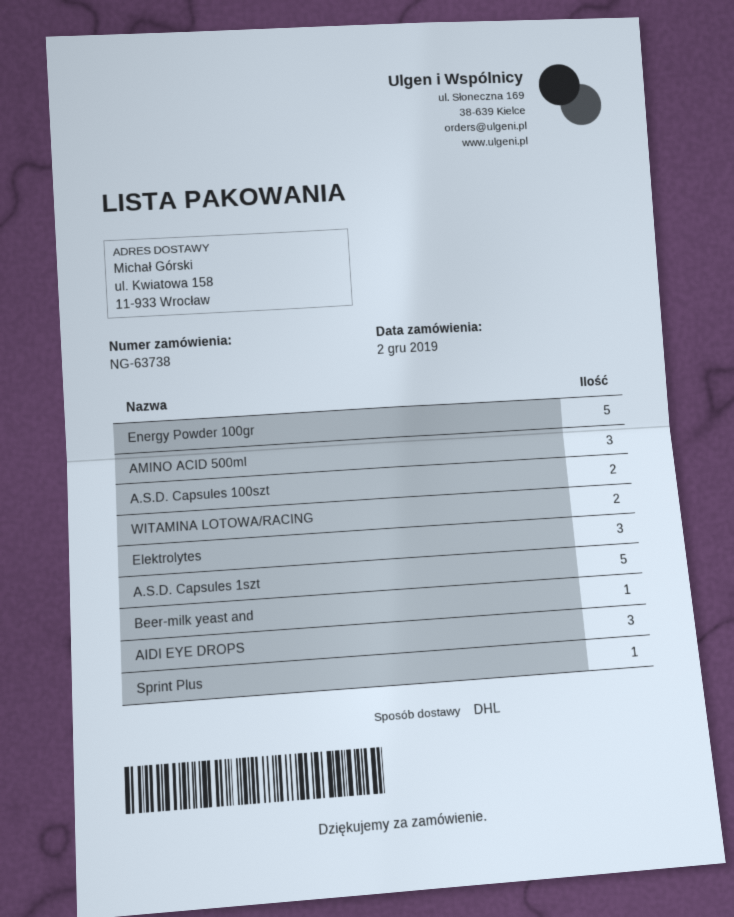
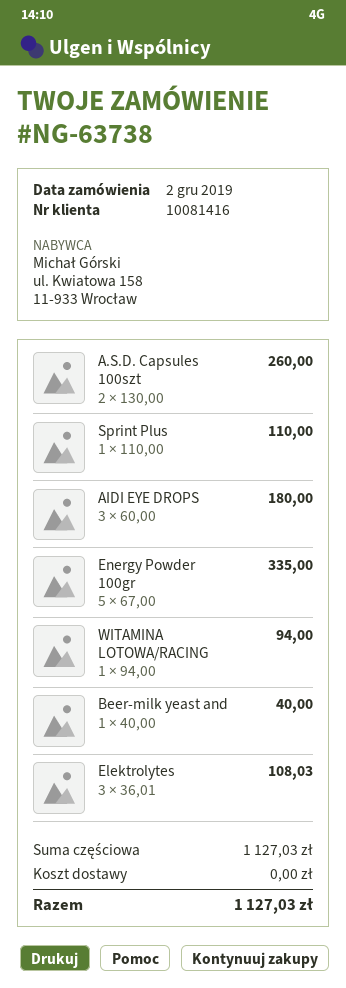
AMINO ACID 500ml: 3 -> none
WITAMINA LOTOWA/RACING: 2 -> 1
A.S.D. Capsules 1szt: 5 -> none

